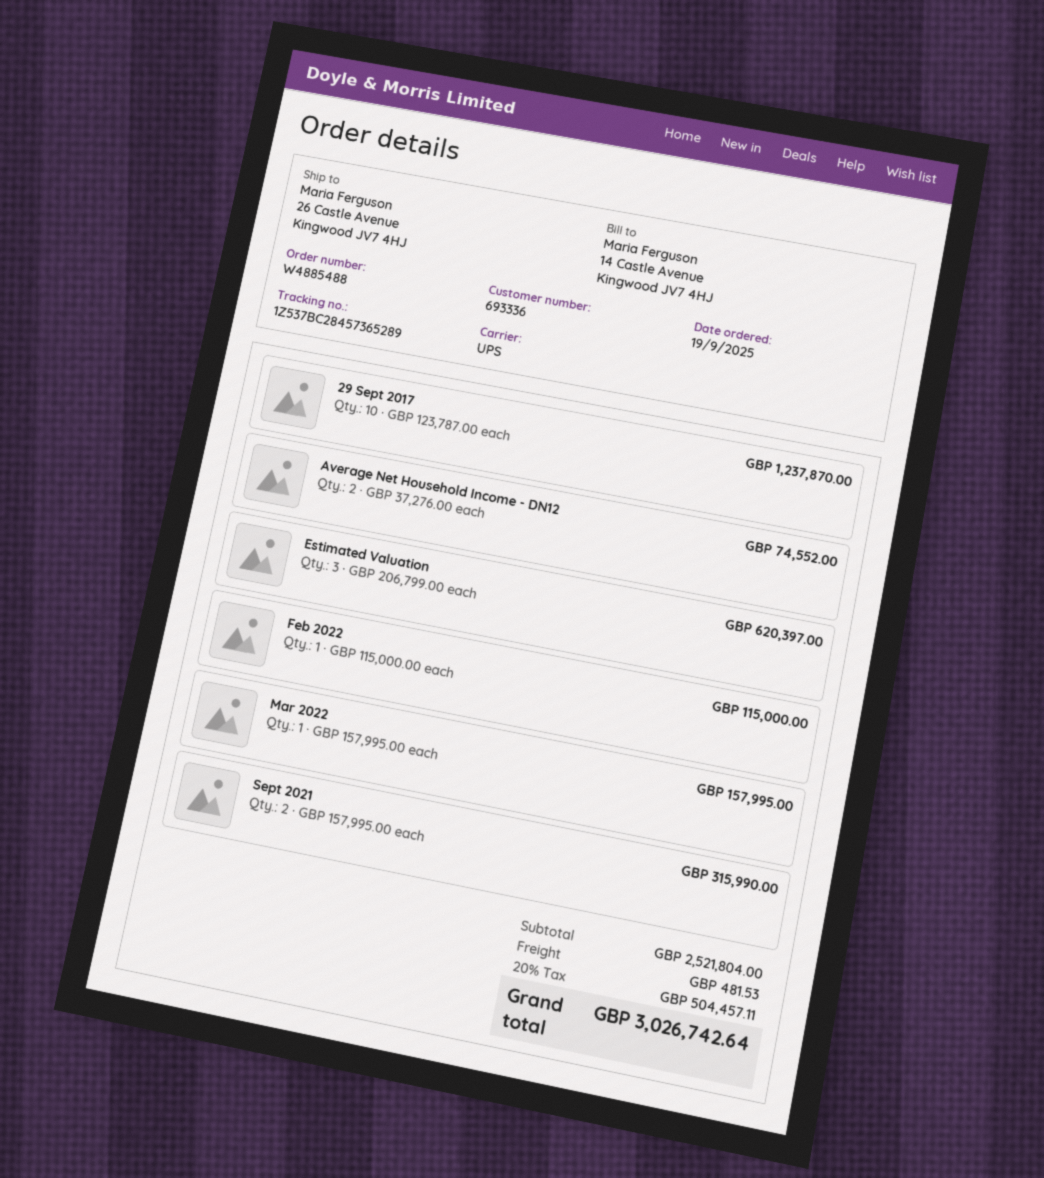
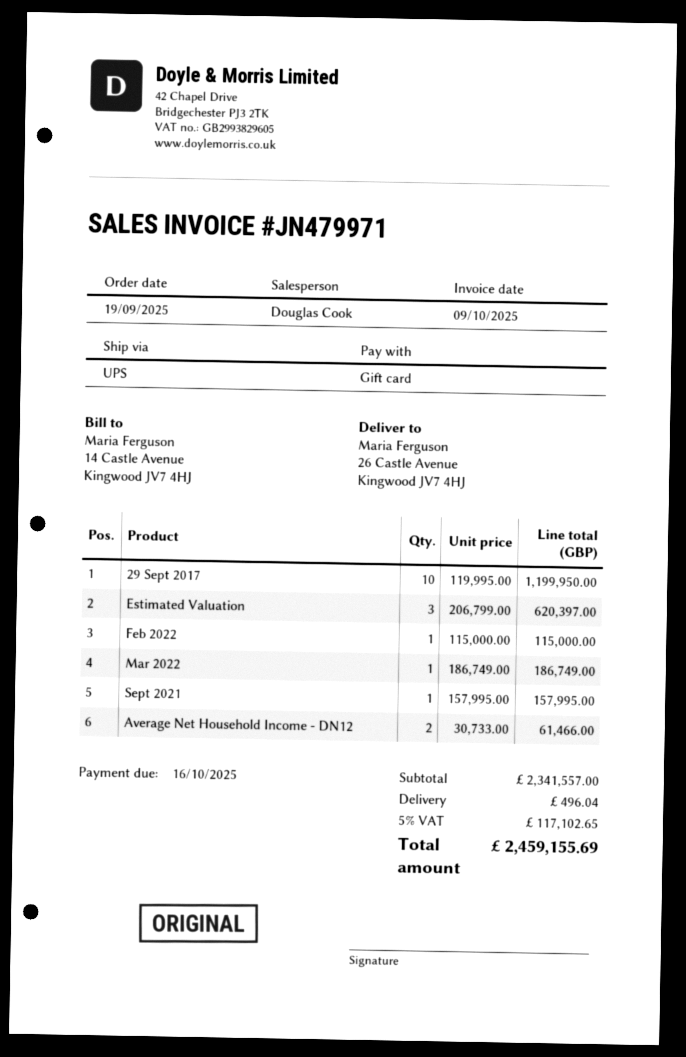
29 Sept 2017: 10 x 123787.00 = 1237870.00 -> 10 x 119995.00 = 1199950.00
Average Net Household Income - DN12: 2 x 37276.00 = 74552.00 -> 2 x 30733.00 = 61466.00
Mar 2022: 1 x 157995.00 = 157995.00 -> 1 x 186749.00 = 186749.00
Sept 2021: 2 x 157995.00 = 315990.00 -> 1 x 157995.00 = 157995.00
subtotal: 2521804.00 -> 2341557.00
shipping: 481.53 -> 496.04
tax: 20% = 504457.11 -> 5% = 117102.65
total: 3026742.64 -> 2459155.69

